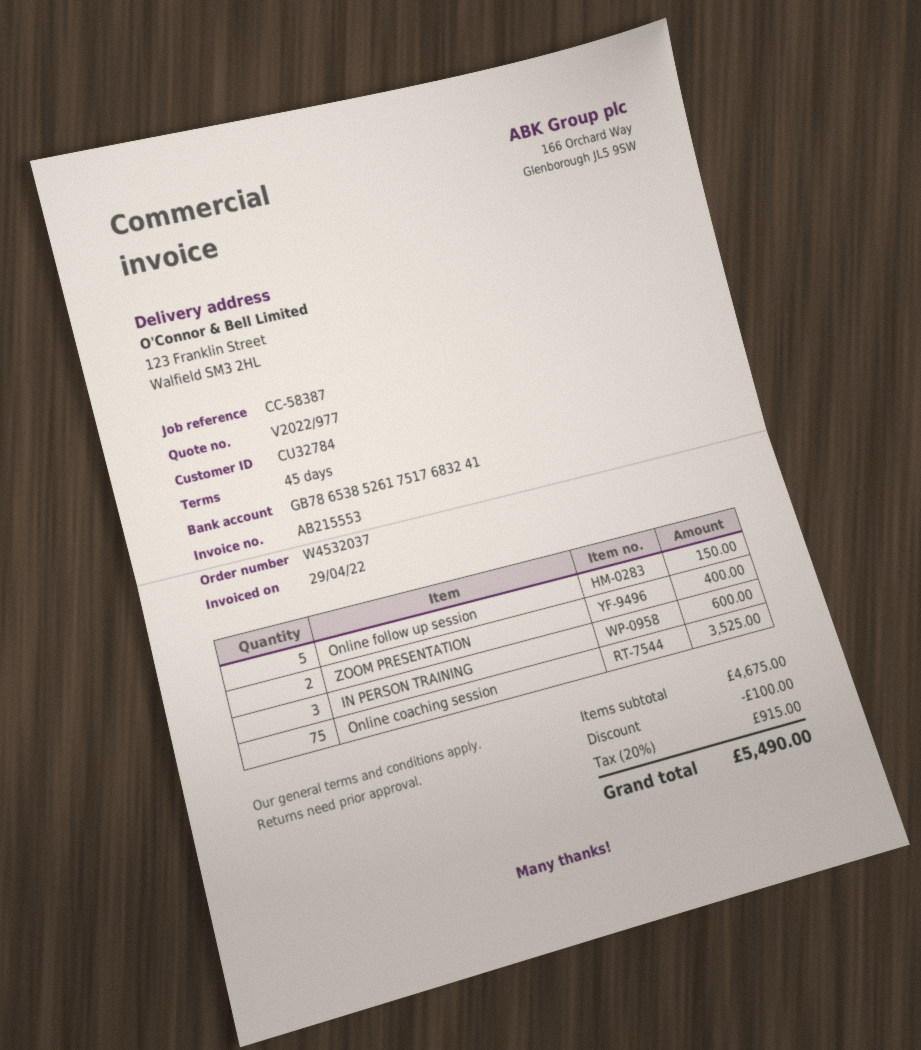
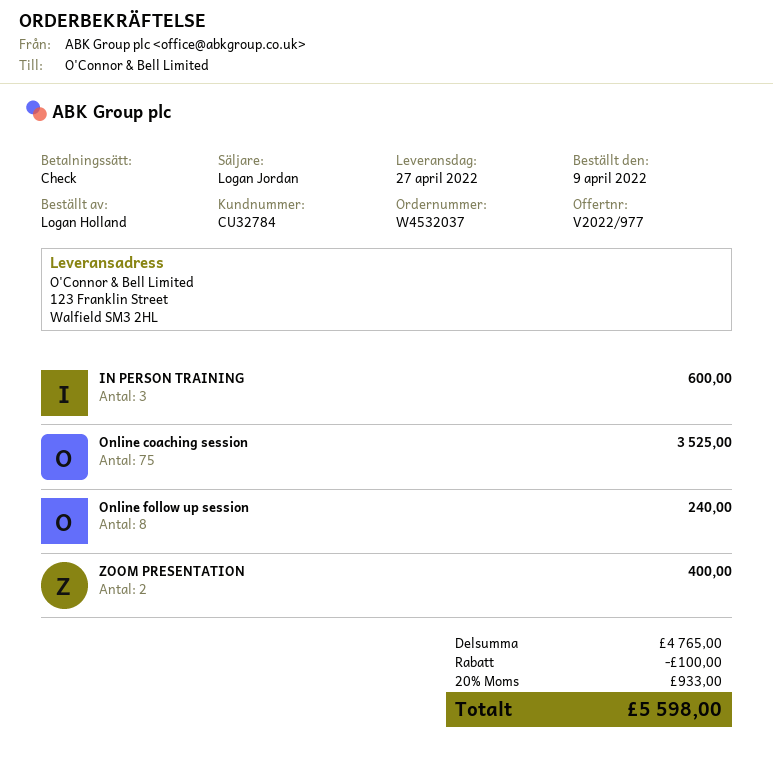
Online follow up session: 5 for 150.00 -> 8 for 240.00
subtotal: 4675.00 -> 4765.00
tax: 20% = 915.00 -> 20% = 933.00
total: 5490.00 -> 5598.00

